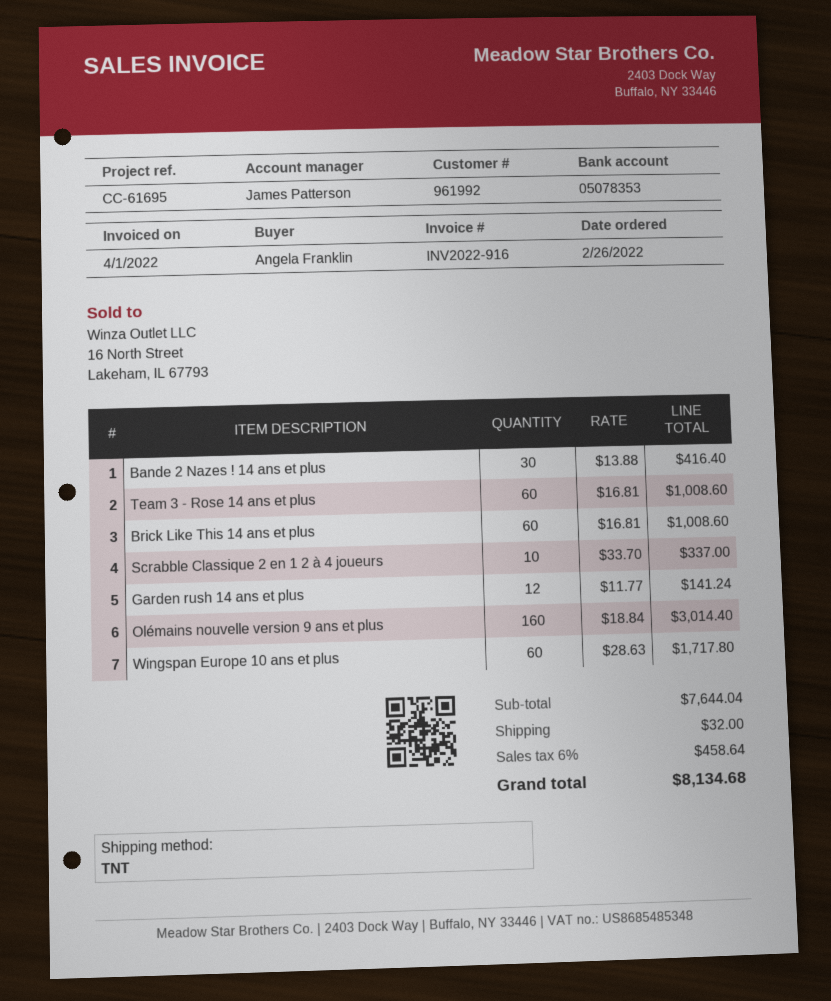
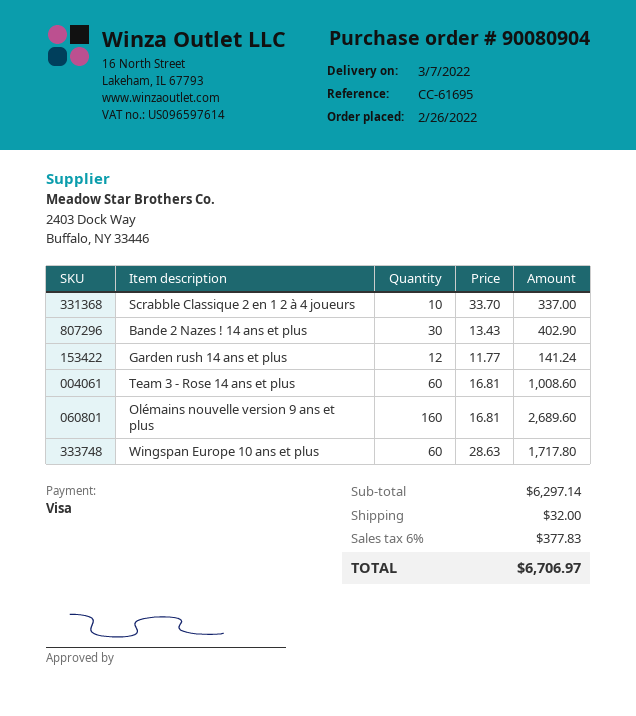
Bande 2 Nazes ! 14 ans et plus: 30 x 13.88 = 416.40 -> 30 x 13.43 = 402.90
Brick Like This 14 ans et plus: 60 x 16.81 = 1008.60 -> none
Olémains nouvelle version 9 ans et plus: 160 x 18.84 = 3014.40 -> 160 x 16.81 = 2689.60
subtotal: 7644.04 -> 6297.14
tax: 6% = 458.64 -> 6% = 377.83
total: 8134.68 -> 6706.97

